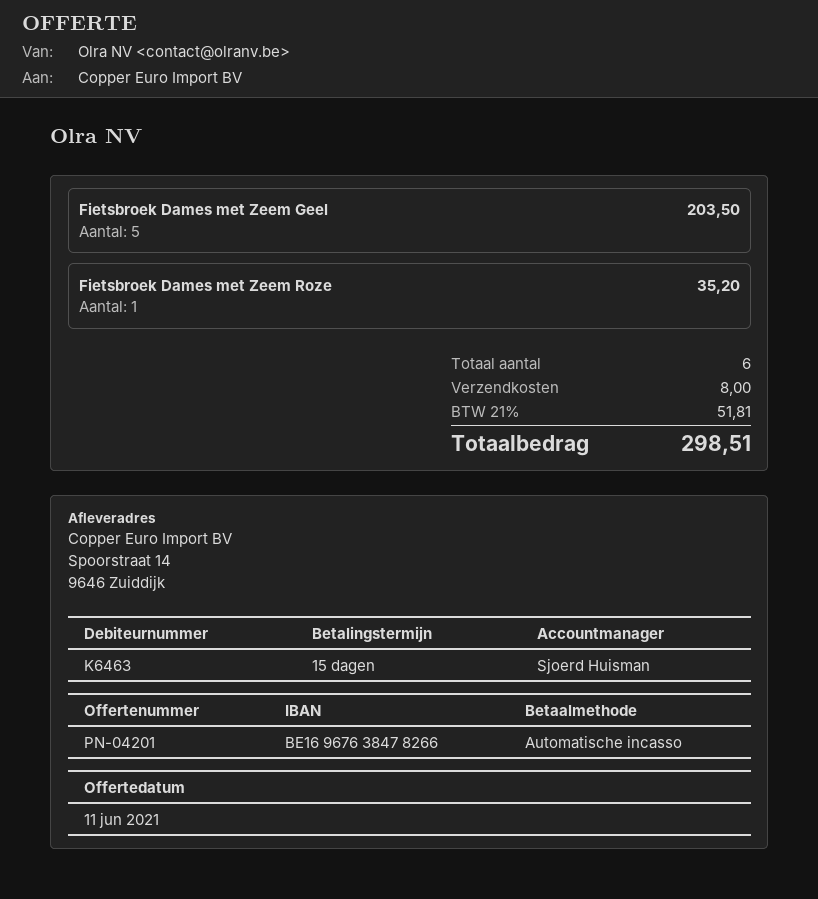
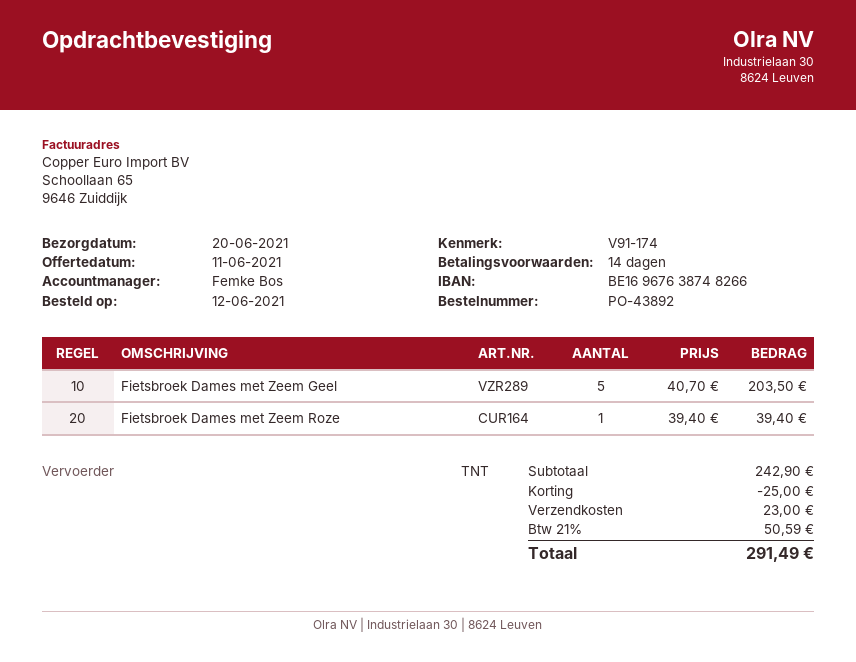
payment terms: 15 days -> 14 days
sales rep: Sjoerd Huisman -> Femke Bos
bank account: BE16967638478266 -> BE16967638748266
Fietsbroek Dames met Zeem Roze: 1 for 35.20 -> 1 for 39.40
discount: none -> 25.00
shipping: 8.00 -> 23.00
tax: 21% = 51.81 -> 21% = 50.59
total: 298.51 -> 291.49

